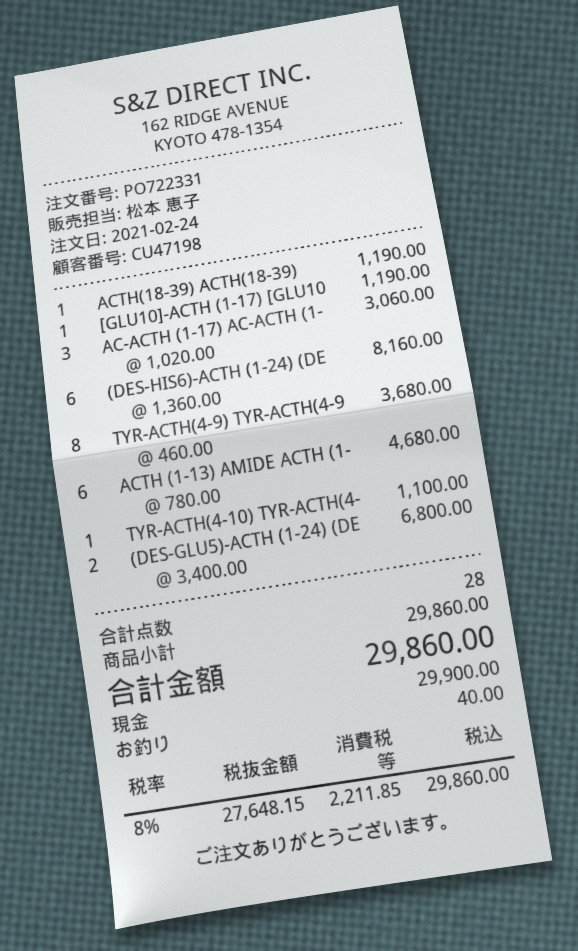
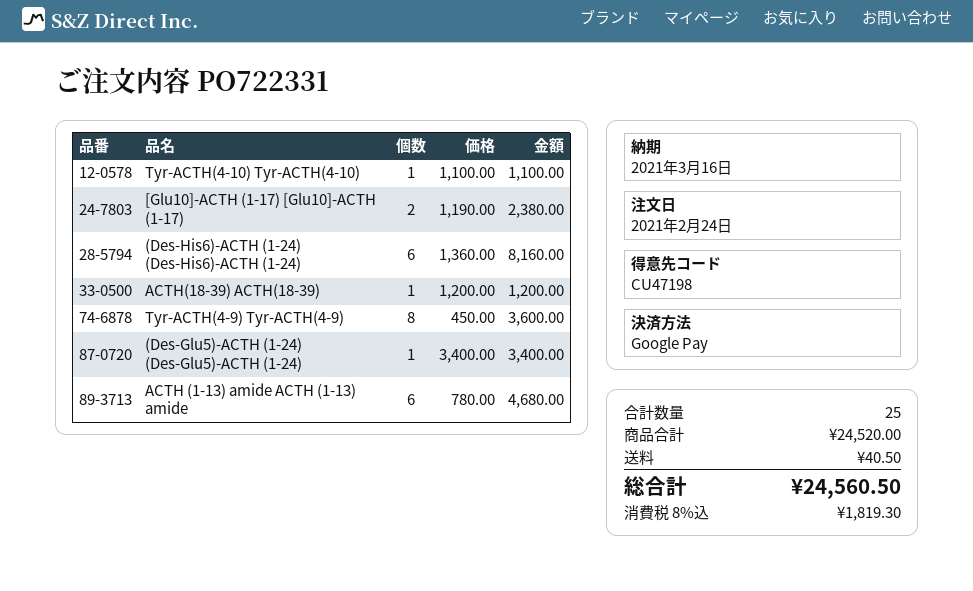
payment method: cash -> Google Pay
ACTH(18-39) ACTH(18-39): 1 x 1190.00 = 1190.00 -> 1 x 1200.00 = 1200.00
[GLU10]-ACTH (1-17) [GLU10: 1 x 1190.00 = 1190.00 -> 2 x 1190.00 = 2380.00
AC-ACTH (1-17) AC-ACTH (1-: 3 x 1020.00 = 3060.00 -> none
TYR-ACTH(4-9) TYR-ACTH(4-9: 8 x 460.00 = 3680.00 -> 8 x 450.00 = 3600.00
(DES-GLU5)-ACTH (1-24) (DE: 2 x 3400.00 = 6800.00 -> 1 x 3400.00 = 3400.00
total quantity: 28 -> 25
subtotal: 29860.00 -> 24520.00
shipping: none -> 40.50
tax: 8% = 2211.85 -> 8% = 1819.30
total: 29860.00 -> 24560.50

